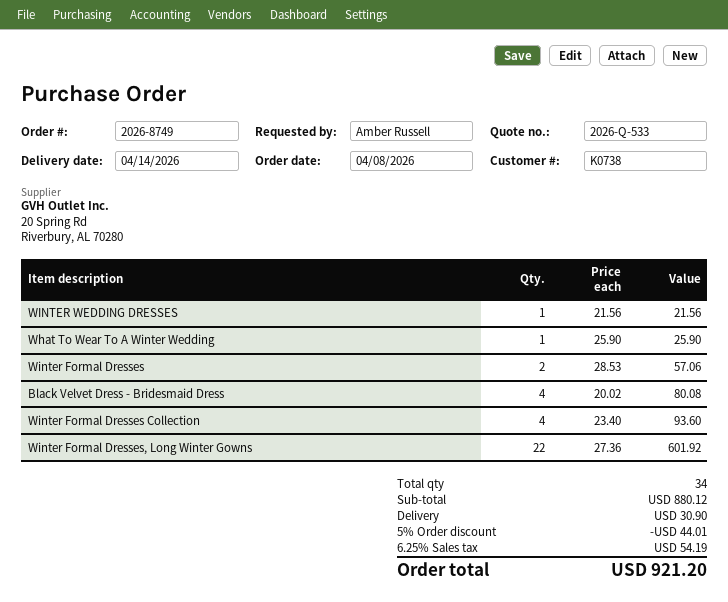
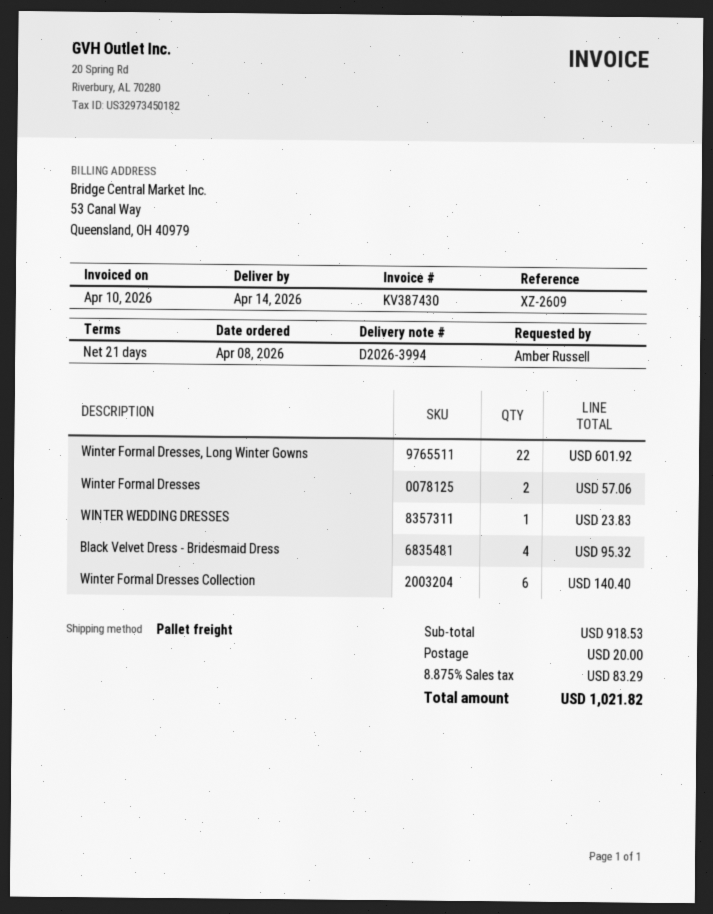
WINTER WEDDING DRESSES: 1 for 21.56 -> 1 for 23.83
What To Wear To A Winter Wedding: 1 for 25.90 -> none
Black Velvet Dress - Bridesmaid Dress: 4 for 80.08 -> 4 for 95.32
Winter Formal Dresses Collection: 4 for 93.60 -> 6 for 140.40
subtotal: 880.12 -> 918.53
discount: 5% = 44.01 -> none
shipping: 30.90 -> 20.00
tax: 6.25% = 54.19 -> 8.875% = 83.29
total: 921.20 -> 1021.82

